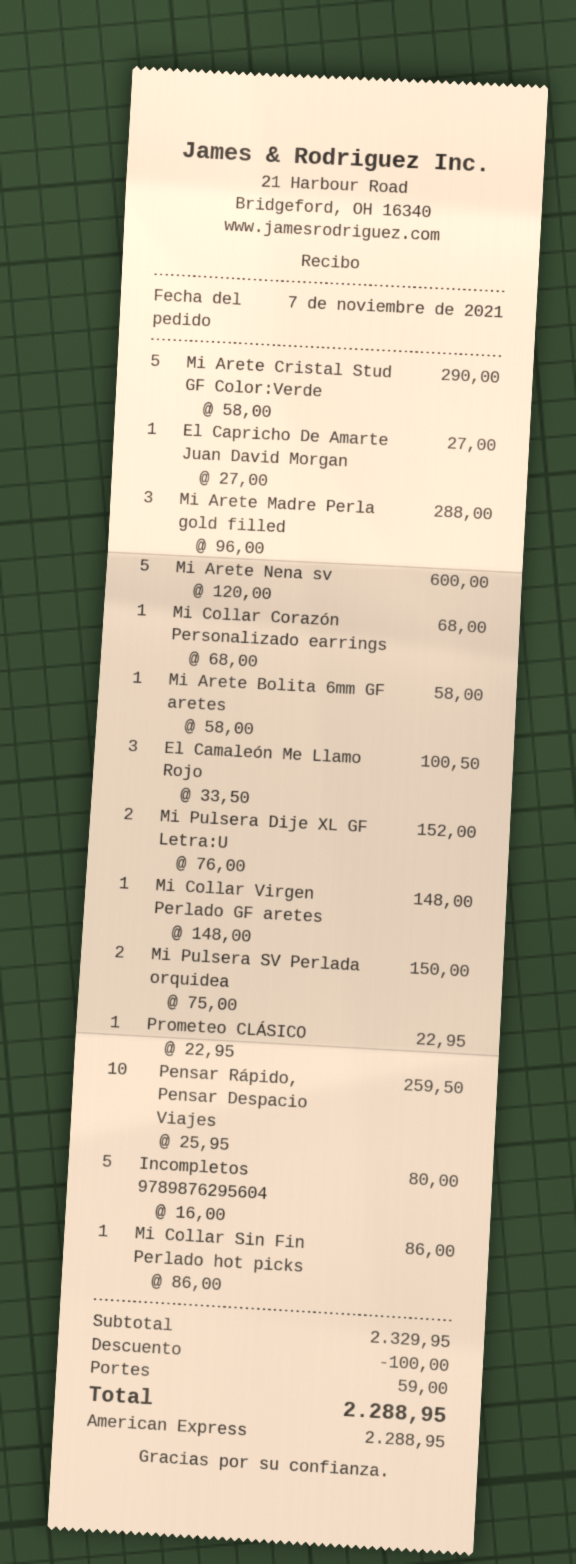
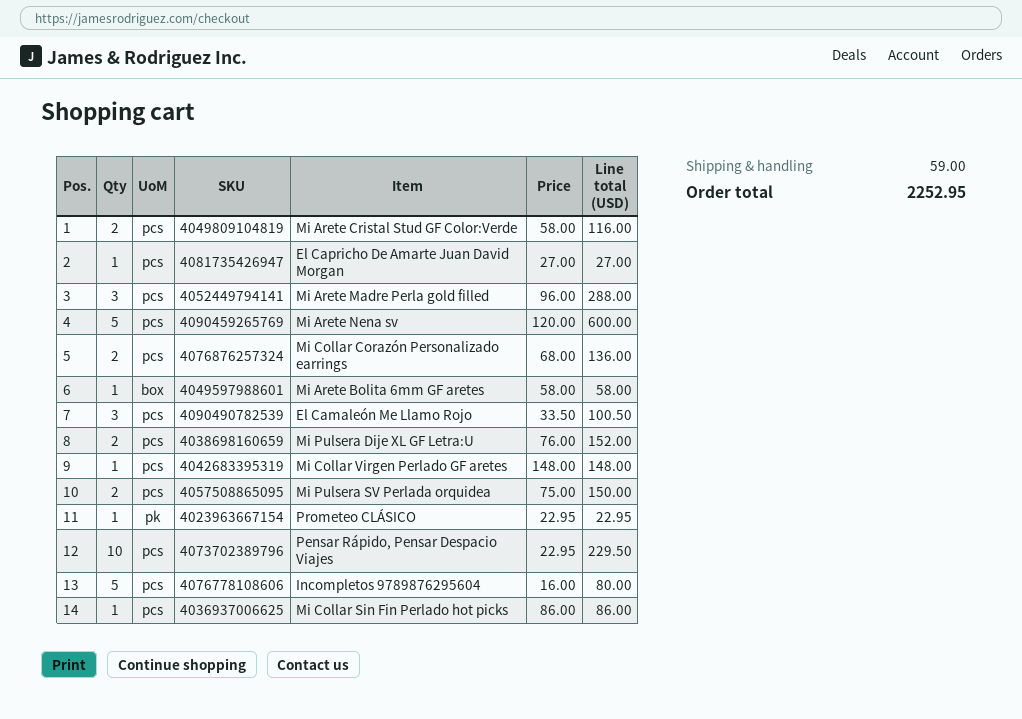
Mi Arete Cristal Stud GF Color:Verde: 5 x 58.00 = 290.00 -> 2 x 58.00 = 116.00
Mi Collar Corazón Personalizado earrings: 1 x 68.00 = 68.00 -> 2 x 68.00 = 136.00
Pensar Rápido, Pensar Despacio Viajes: 10 x 25.95 = 259.50 -> 10 x 22.95 = 229.50
discount: 100.00 -> none
total: 2288.95 -> 2252.95

